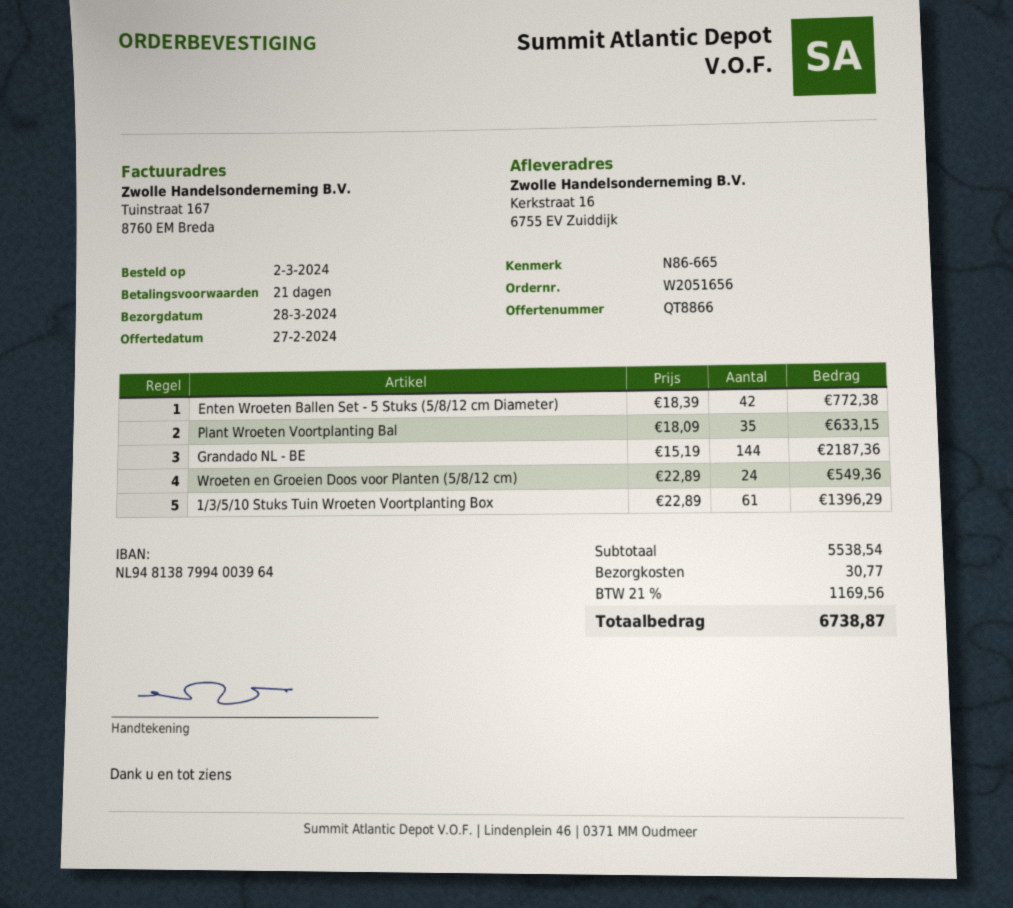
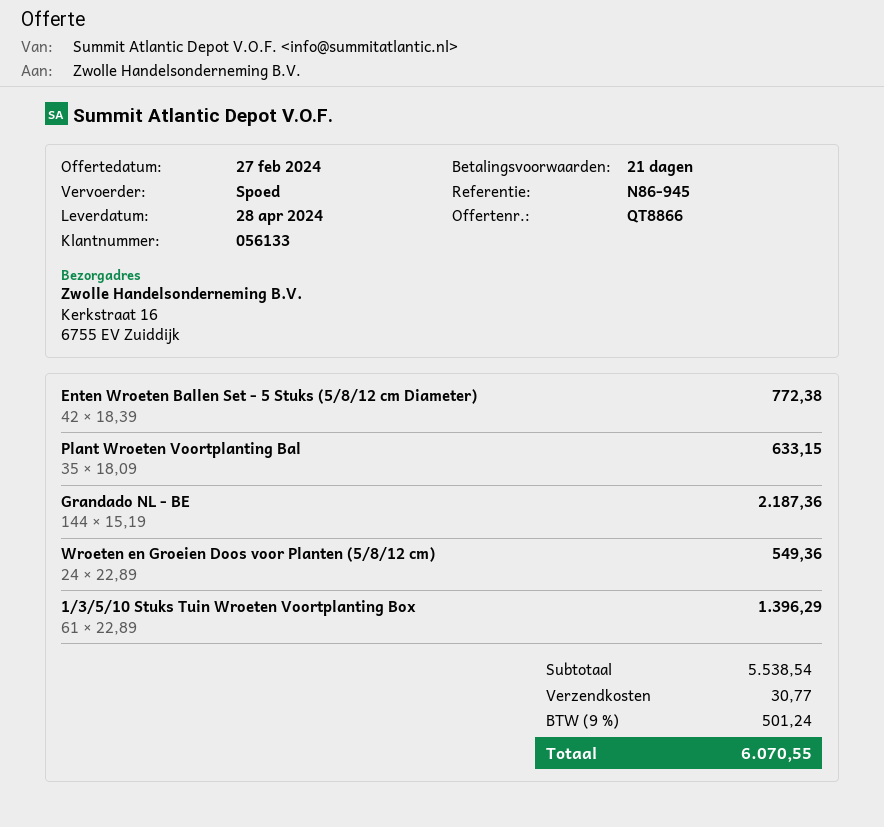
delivery date: 2024-03-28 -> 2024-04-28
reference: N86-665 -> N86-945
tax: 21% = 1169.56 -> 9% = 501.24
total: 6738.87 -> 6070.55

